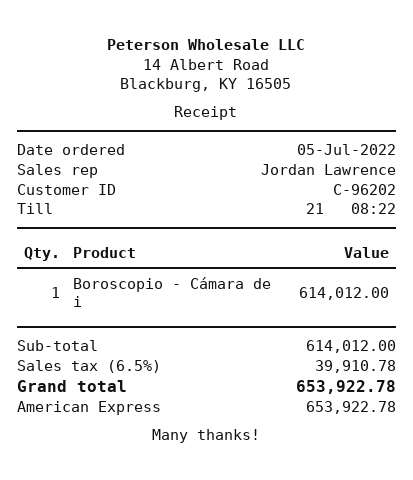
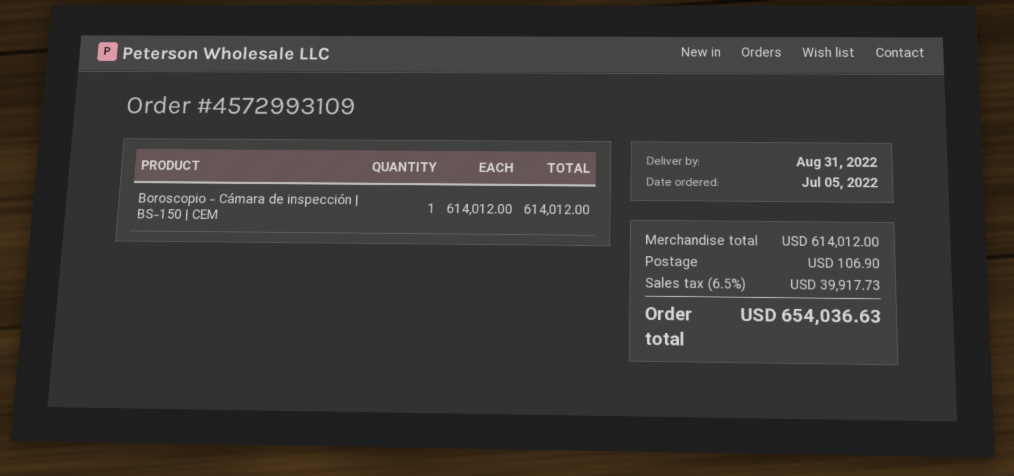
shipping: none -> 106.90
tax: 6.5% = 39910.78 -> 6.5% = 39917.73
total: 653922.78 -> 654036.63

